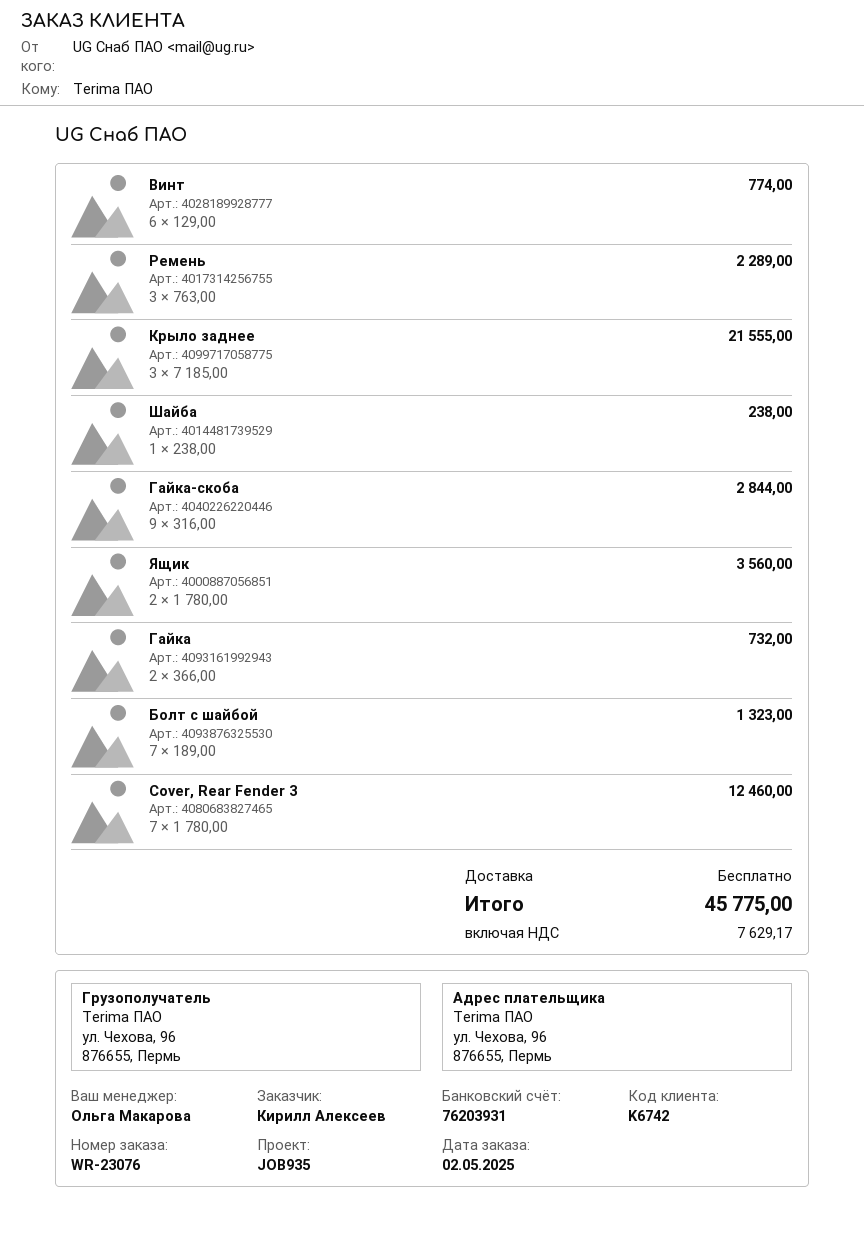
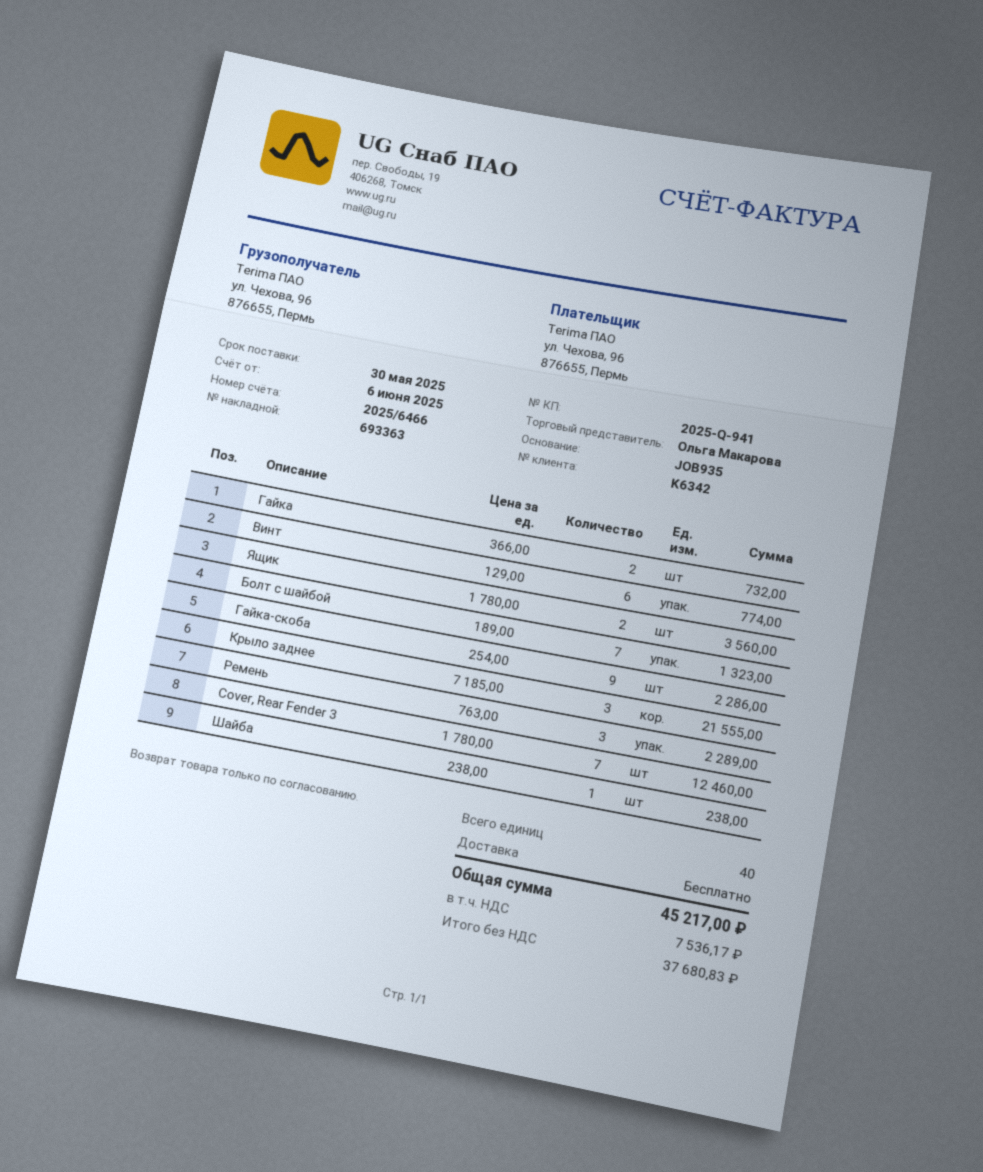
customer number: K6742 -> K6342
Гайка-скоба: 9 x 316.00 = 2844.00 -> 9 x 254.00 = 2286.00
tax: 7629.17 -> 7536.17
total: 45775.00 -> 45217.00

